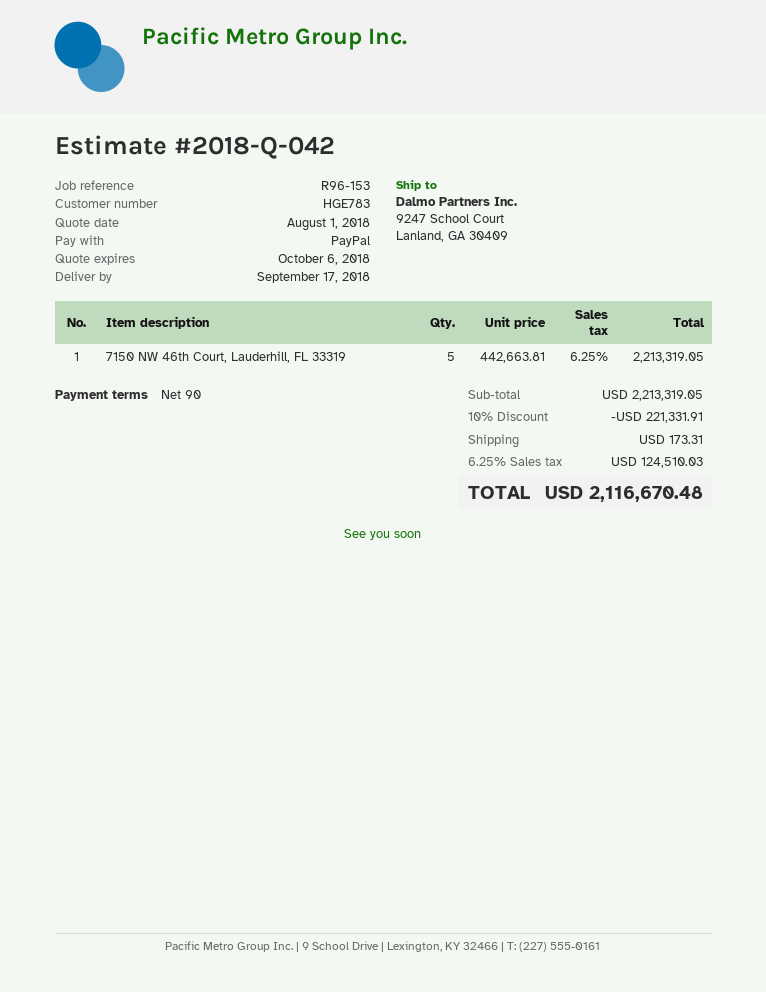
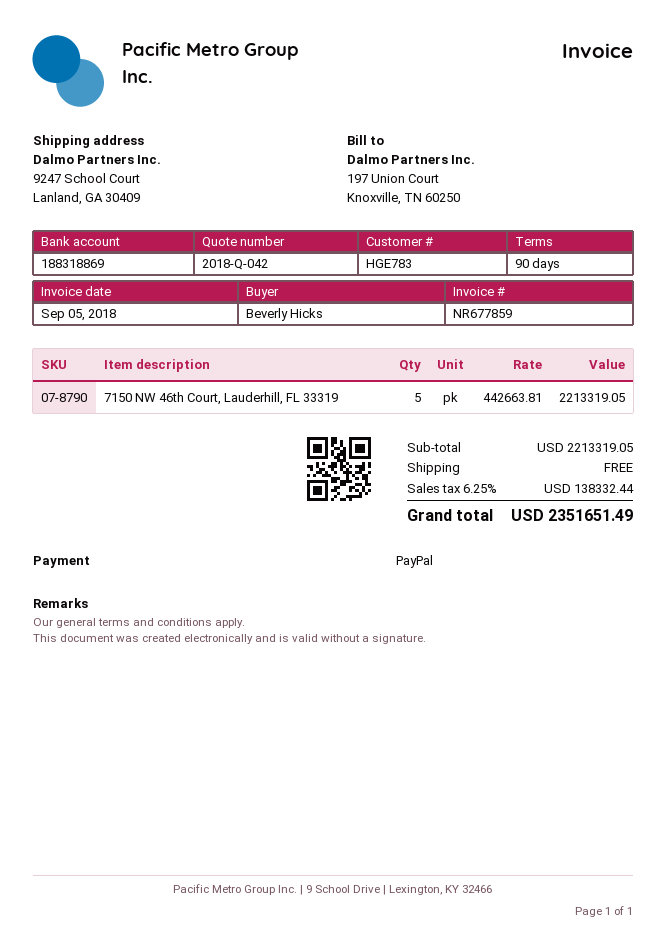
discount: 10% = 221331.91 -> none
shipping: 173.31 -> 0.00
tax: 6.25% = 124510.03 -> 6.25% = 138332.44
total: 2116670.48 -> 2351651.49

